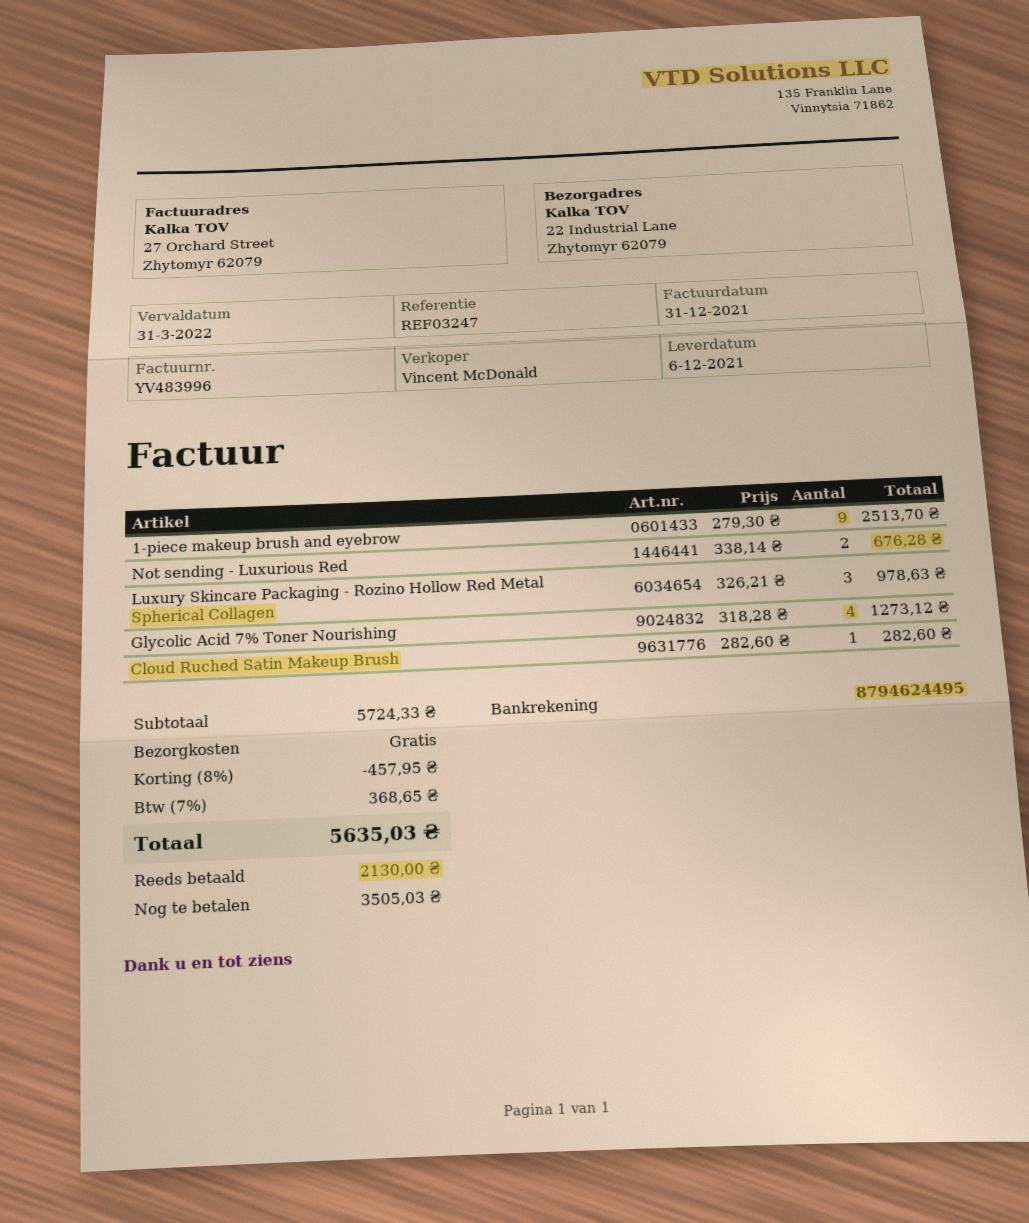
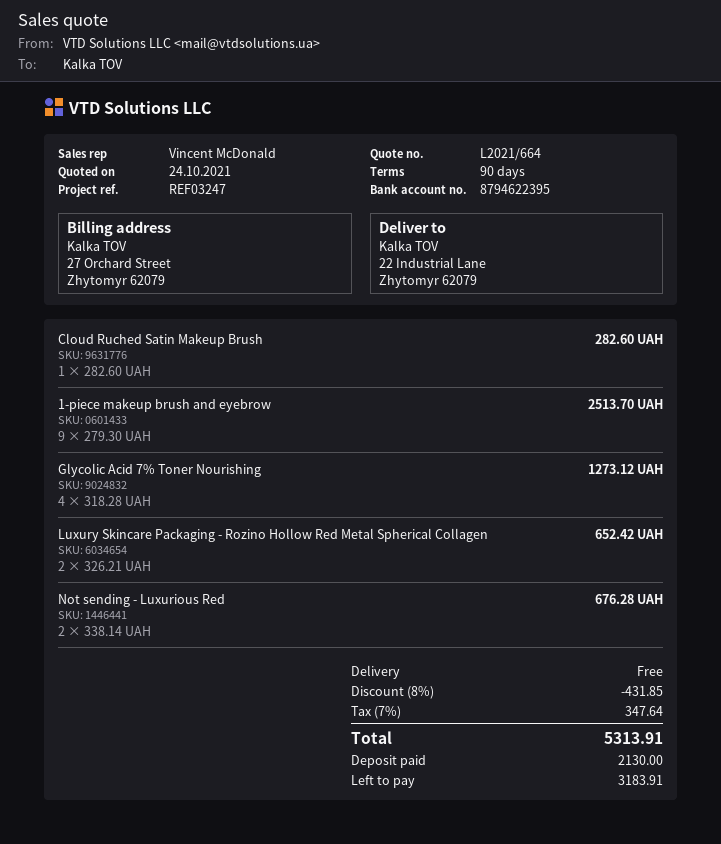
bank account: 8794624495 -> 8794622395
Luxury Skincare Packaging - Rozino Hollow Red Metal Spherical Collagen: 3 x 326.21 = 978.63 -> 2 x 326.21 = 652.42
discount: 8% = 457.95 -> 8% = 431.85
tax: 7% = 368.65 -> 7% = 347.64
total: 5635.03 -> 5313.91
balance: 3505.03 -> 3183.91

